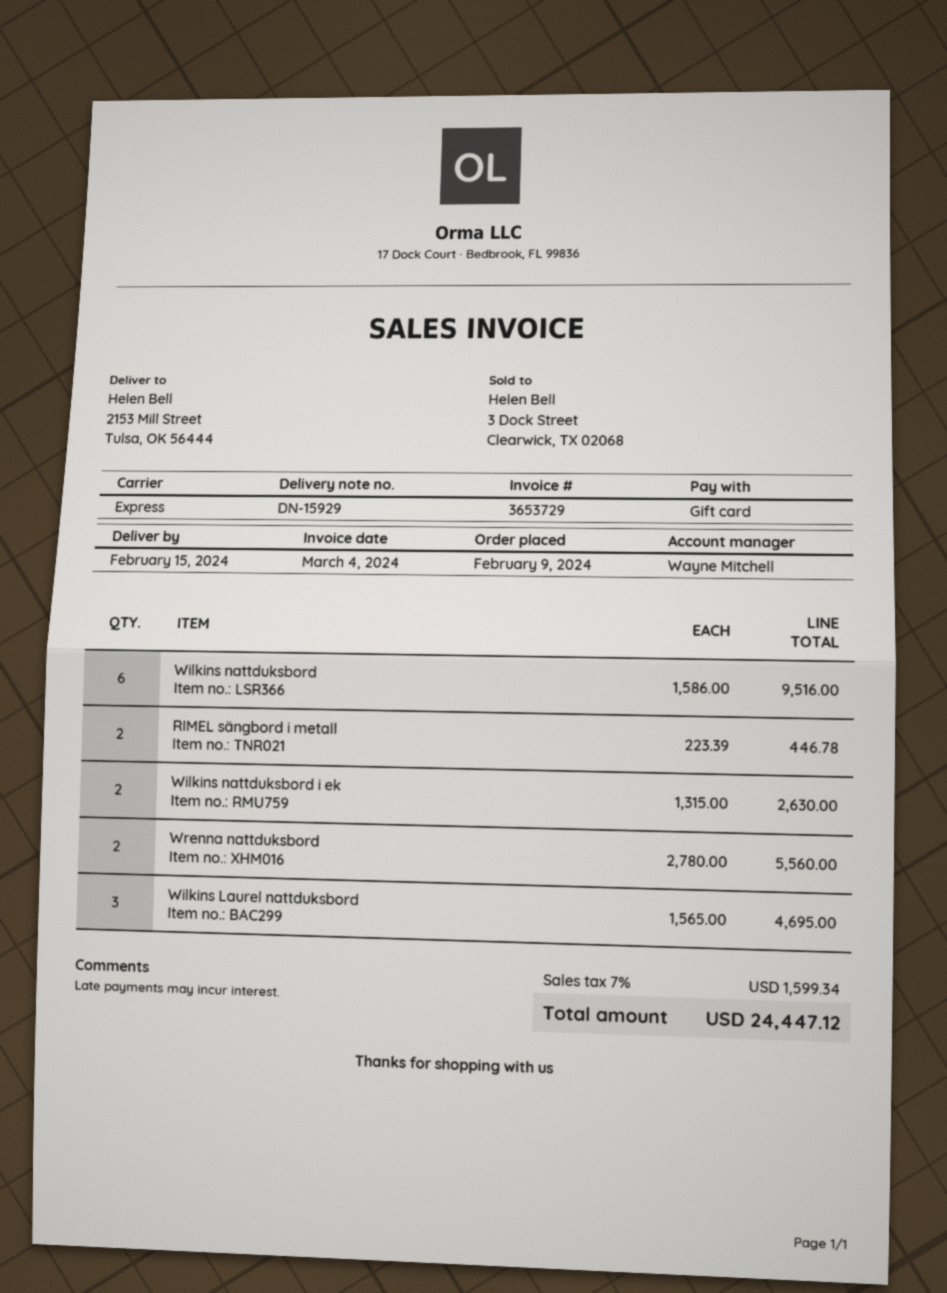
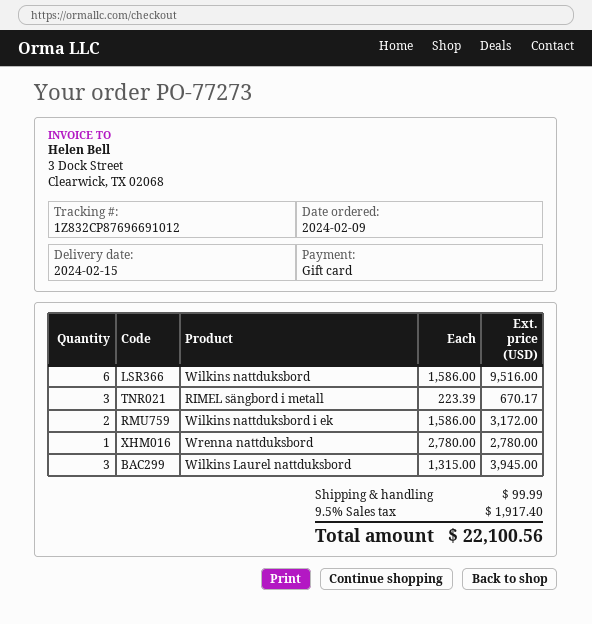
RIMEL sängbord i metall: 2 x 223.39 = 446.78 -> 3 x 223.39 = 670.17
Wilkins nattduksbord i ek: 2 x 1315.00 = 2630.00 -> 2 x 1586.00 = 3172.00
Wrenna nattduksbord: 2 x 2780.00 = 5560.00 -> 1 x 2780.00 = 2780.00
Wilkins Laurel nattduksbord: 3 x 1565.00 = 4695.00 -> 3 x 1315.00 = 3945.00
shipping: none -> 99.99
tax: 7% = 1599.34 -> 9.5% = 1917.40
total: 24447.12 -> 22100.56

